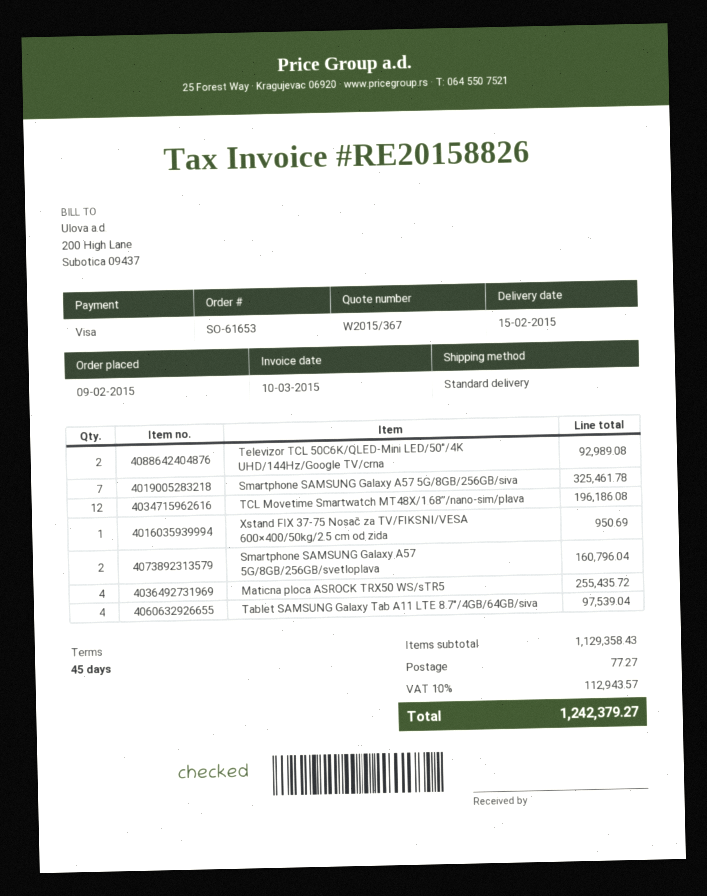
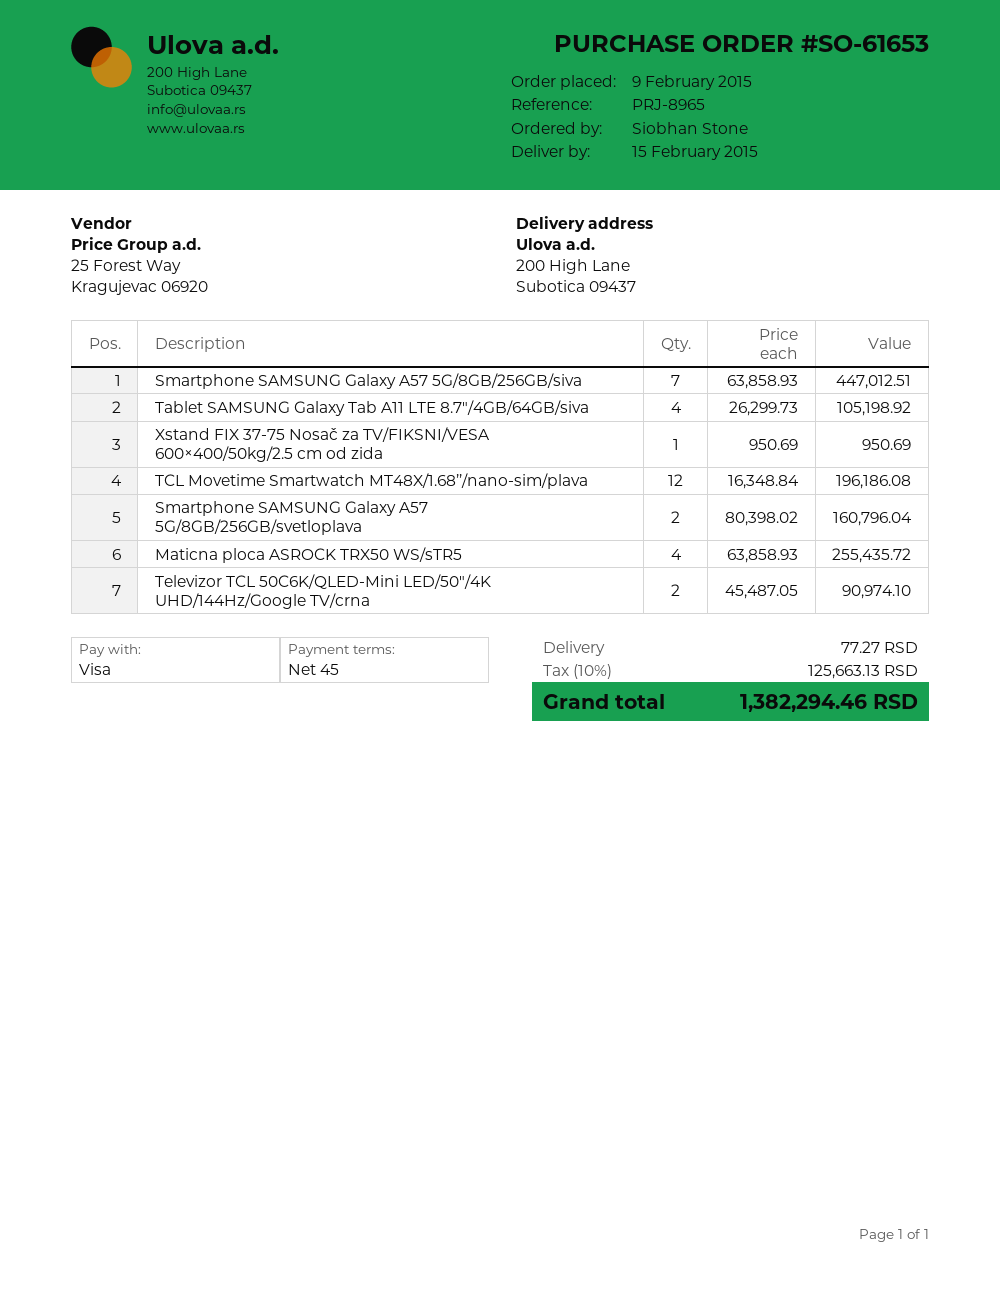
Televizor TCL 50C6K/QLED-Mini LED/50″/4K UHD/144Hz/Google TV/crna: 2 for 92989.08 -> 2 for 90974.10
Smartphone SAMSUNG Galaxy A57 5G/8GB/256GB/siva: 7 for 325461.78 -> 7 for 447012.51
Tablet SAMSUNG Galaxy Tab A11 LTE 8.7″/4GB/64GB/siva: 4 for 97539.04 -> 4 for 105198.92
tax: 10% = 112943.57 -> 10% = 125663.13
total: 1242379.27 -> 1382294.46

